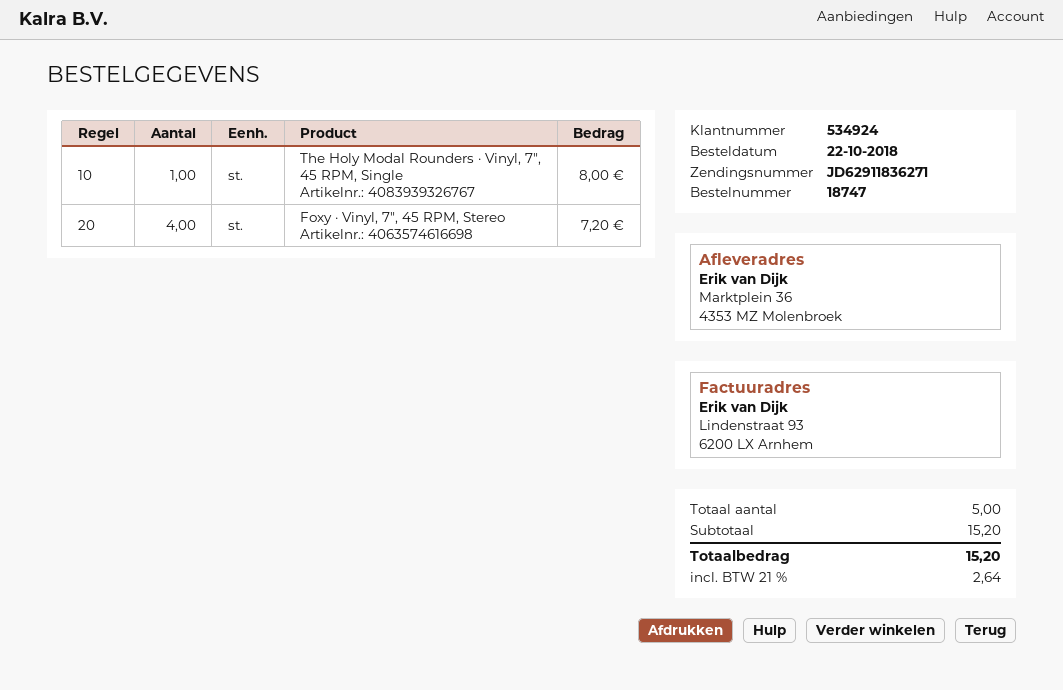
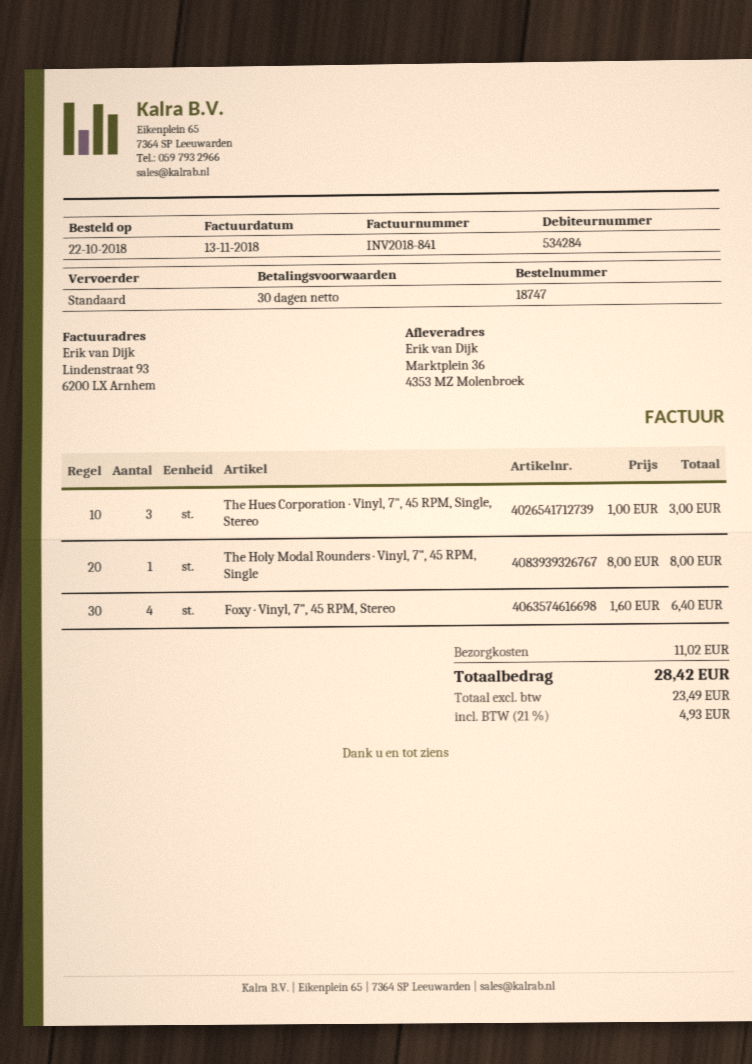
customer number: 534924 -> 534284
Foxy · Vinyl, 7", 45 RPM, Stereo: 4 for 7.20 -> 4 for 6.40
The Hues Corporation · Vinyl, 7", 45 RPM, Single, Stereo: none -> 3 for 3.00
shipping: none -> 11.02
tax: 21% = 2.64 -> 21% = 4.93
total: 15.20 -> 28.42

